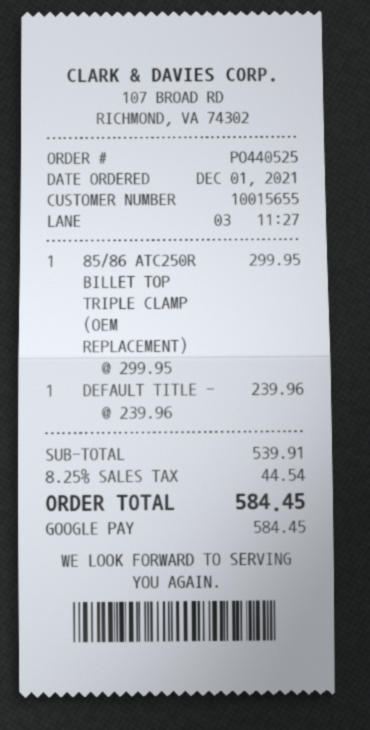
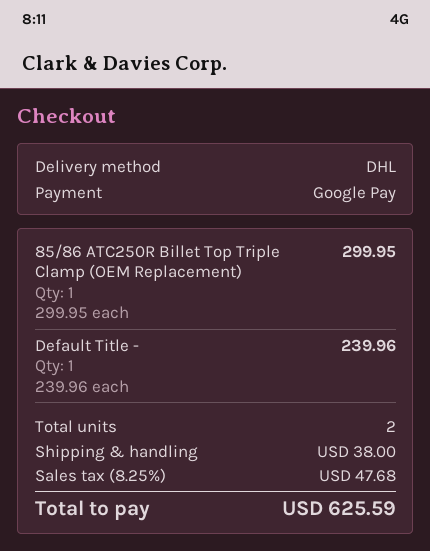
shipping: none -> 38.00
tax: 8.25% = 44.54 -> 8.25% = 47.68
total: 584.45 -> 625.59

